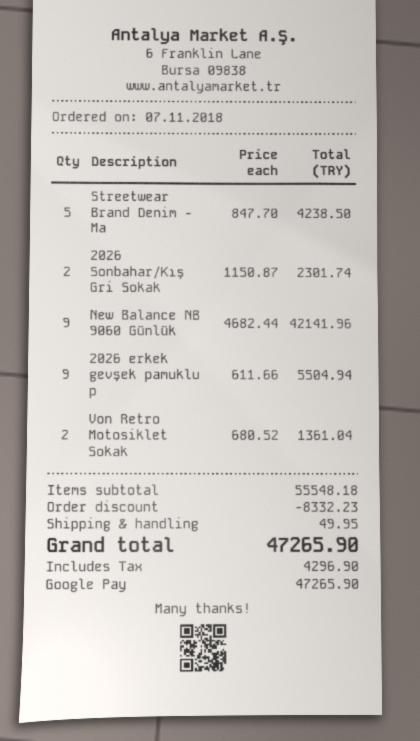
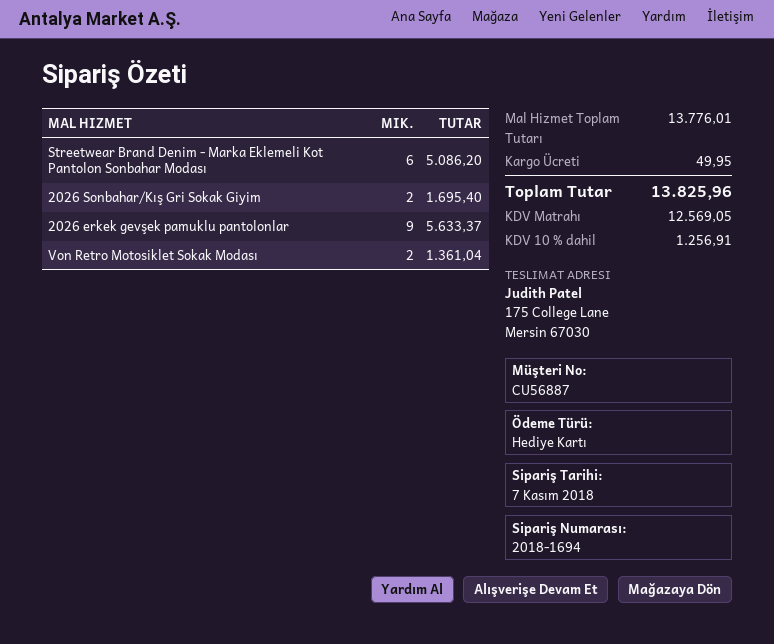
payment method: Google Pay -> gift card
Streetwear Brand Denim - Ma: 5 for 4238.50 -> 6 for 5086.20
2026 Sonbahar/Kış Gri Sokak: 2 for 2301.74 -> 2 for 1695.40
New Balance NB 9060 Günlük: 9 for 42141.96 -> none
2026 erkek gevşek pamuklu p: 9 for 5504.94 -> 9 for 5633.37
subtotal: 55548.18 -> 13776.01
discount: 8332.23 -> none
tax: 4296.90 -> 1256.91
total: 47265.90 -> 13825.96

